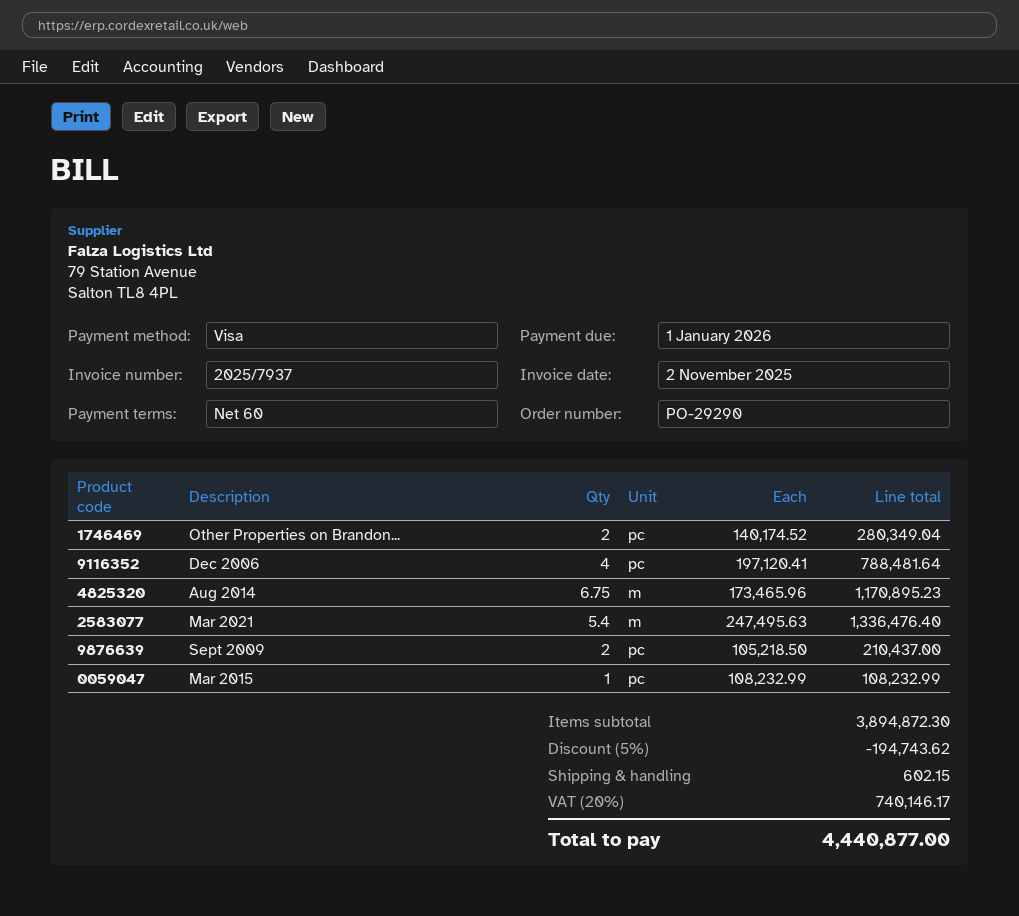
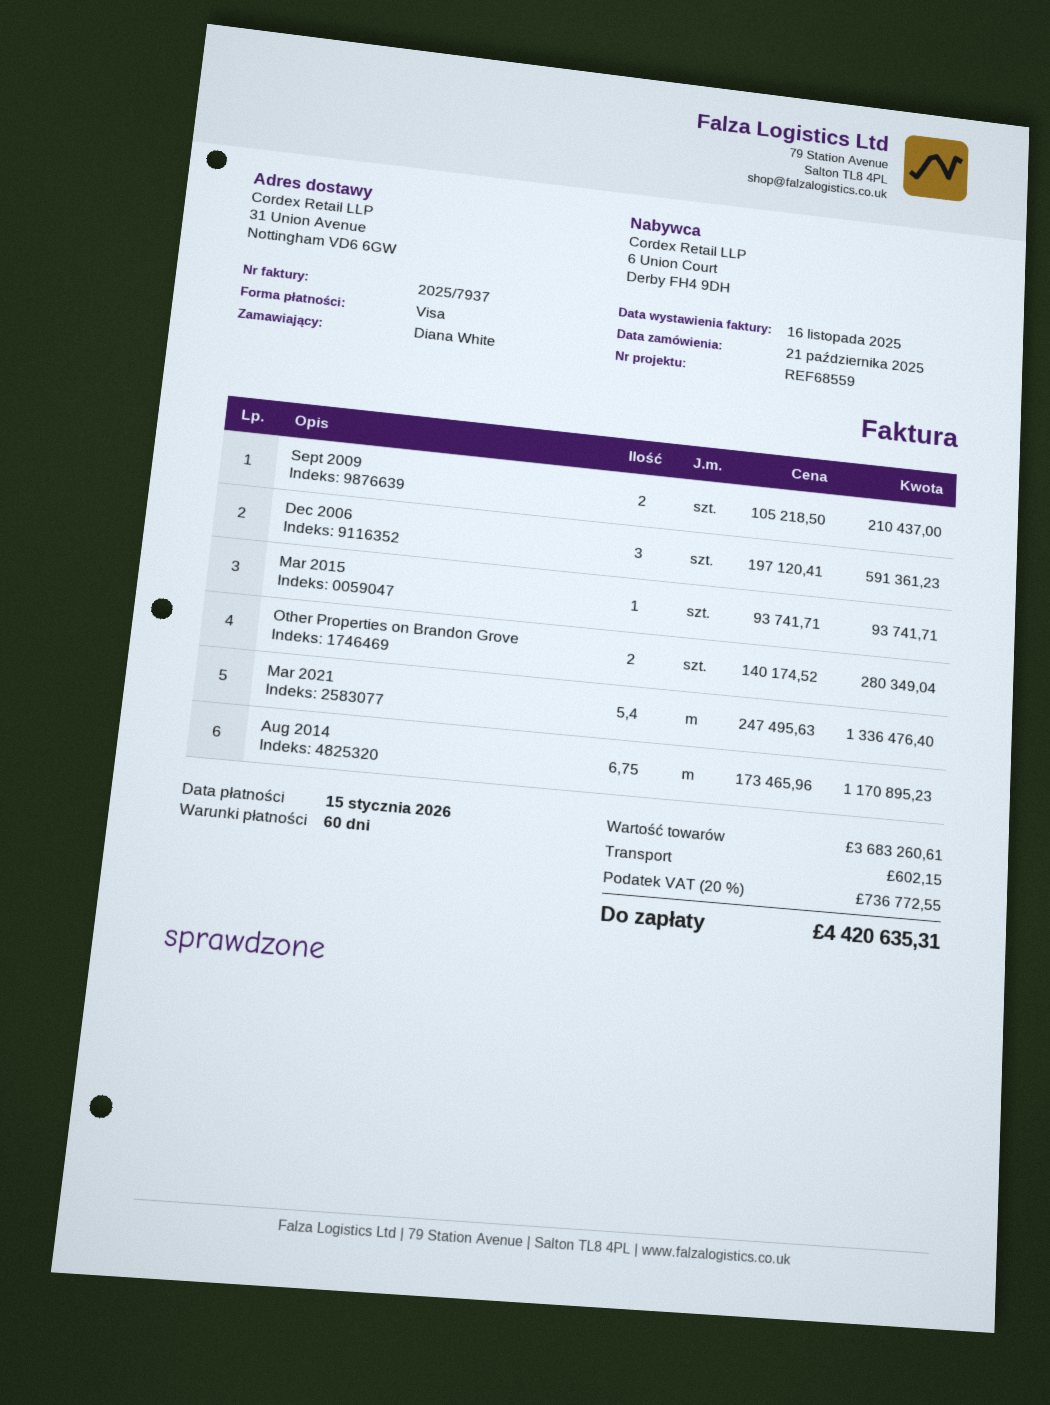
invoice date: 2025-11-02 -> 2025-11-16
due date: 2026-01-01 -> 2026-01-15
Dec 2006: 4 x 197120.41 = 788481.64 -> 3 x 197120.41 = 591361.23
Mar 2015: 1 x 108232.99 = 108232.99 -> 1 x 93741.71 = 93741.71
subtotal: 3894872.30 -> 3683260.61
discount: 5% = 194743.62 -> none
tax: 20% = 740146.17 -> 20% = 736772.55
total: 4440877.00 -> 4420635.31

